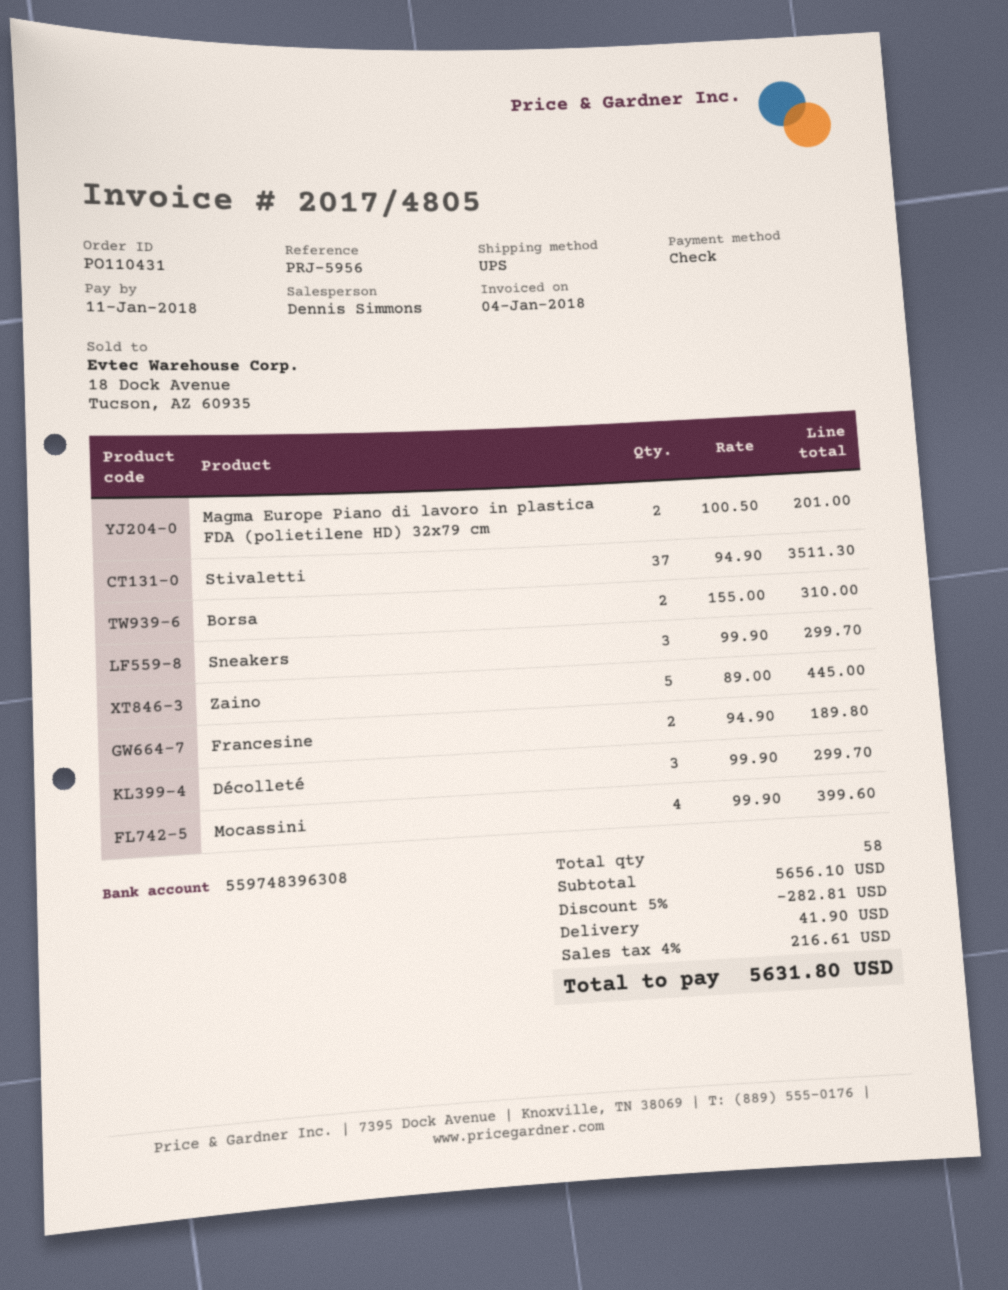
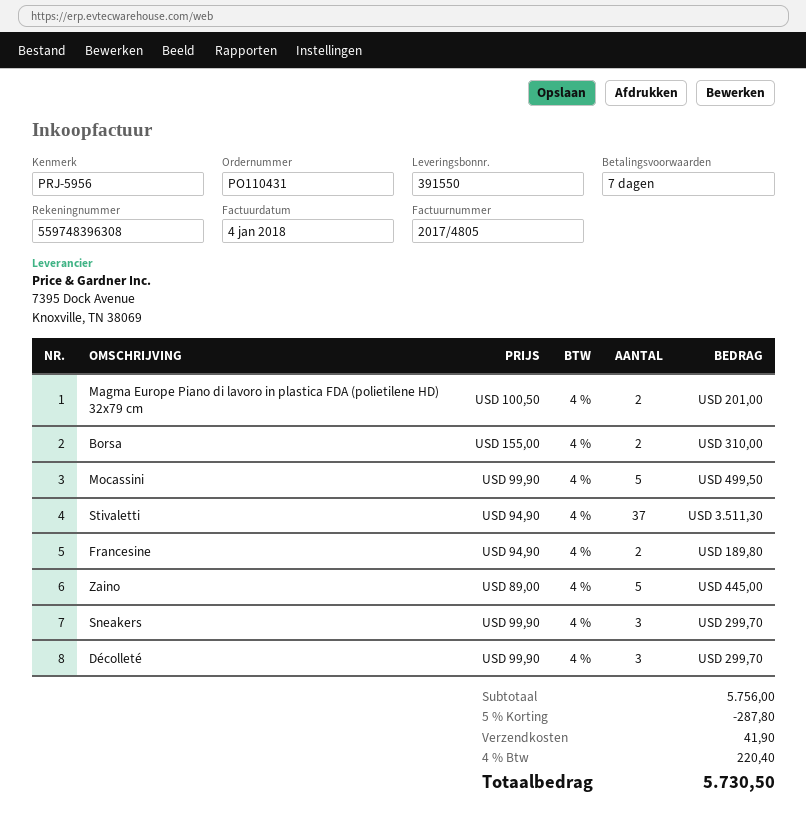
Mocassini: 4 x 99.90 = 399.60 -> 5 x 99.90 = 499.50
subtotal: 5656.10 -> 5756.00
discount: 5% = 282.81 -> 5% = 287.80
tax: 4% = 216.61 -> 4% = 220.40
total: 5631.80 -> 5730.50

